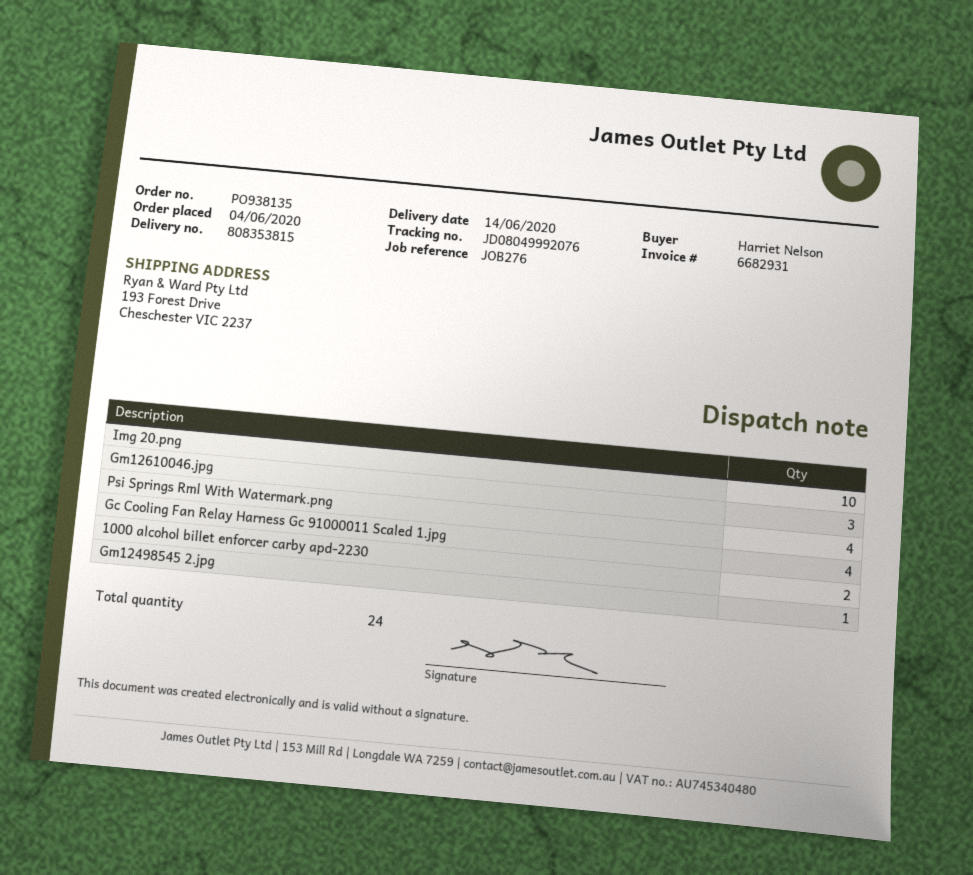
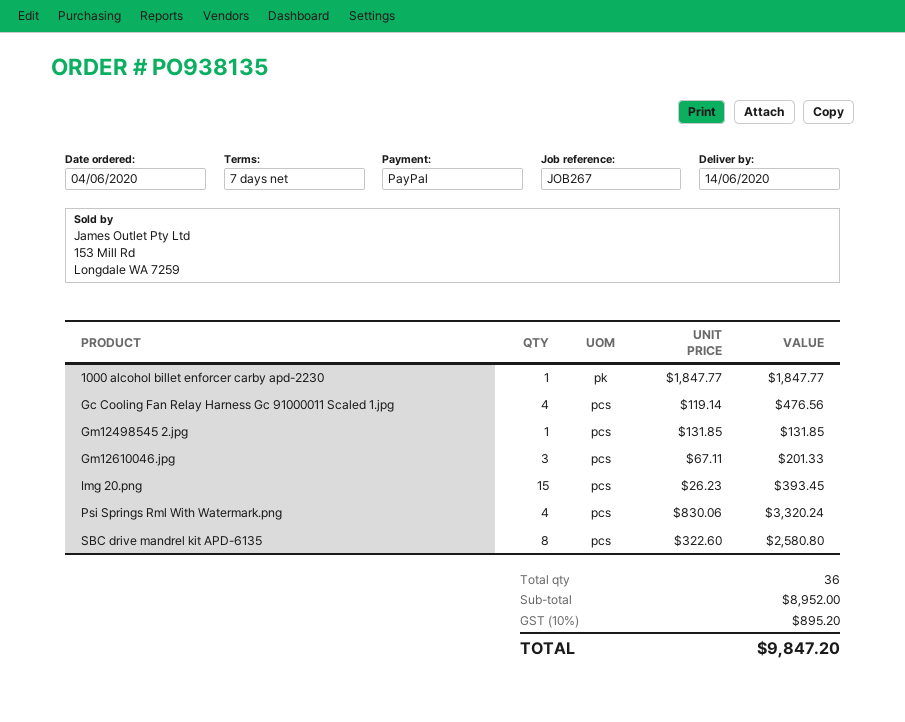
reference: JOB276 -> JOB267
Img 20.png: 10 -> 15
1000 alcohol billet enforcer carby apd-2230: 2 -> 1
SBC drive mandrel kit APD-6135: none -> 8
total quantity: 24 -> 36

